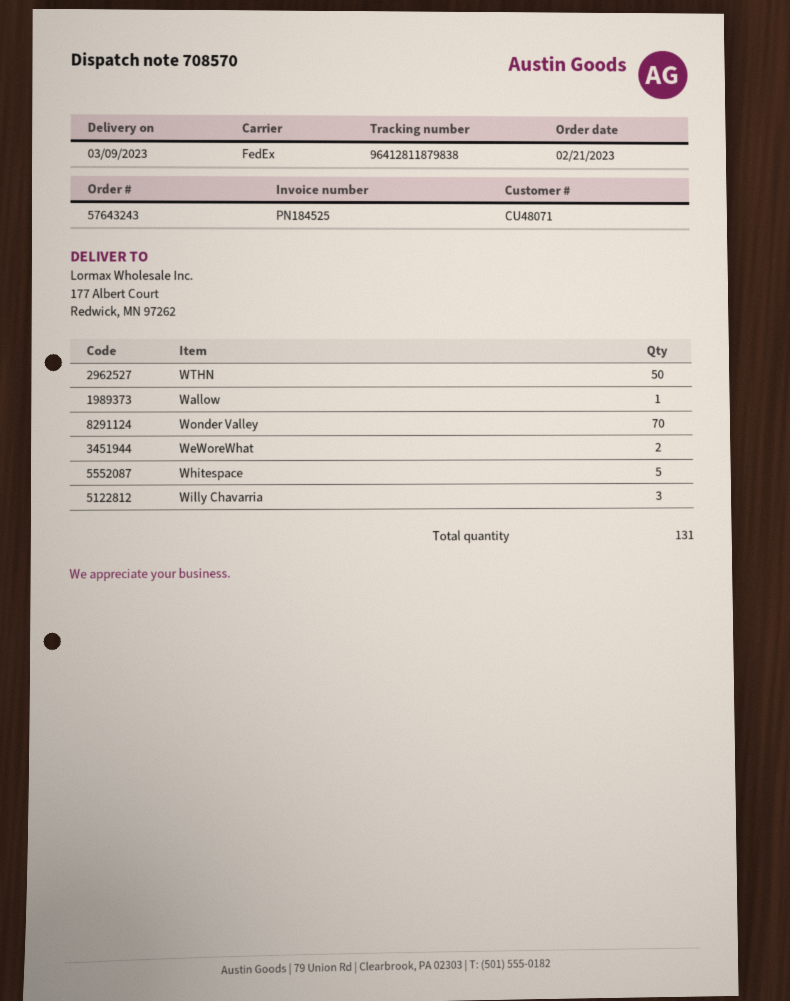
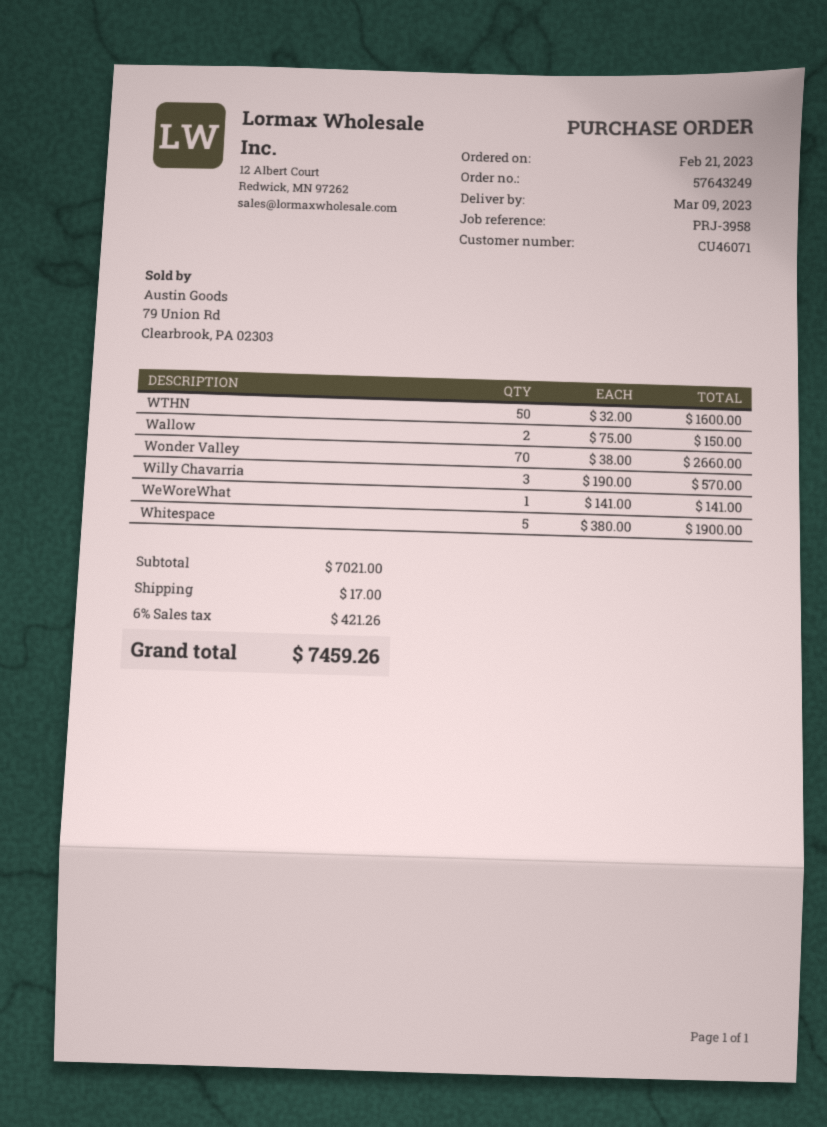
order number: 57643243 -> 57643249
customer number: CU48071 -> CU46071
Wallow: 1 -> 2
WeWoreWhat: 2 -> 1

